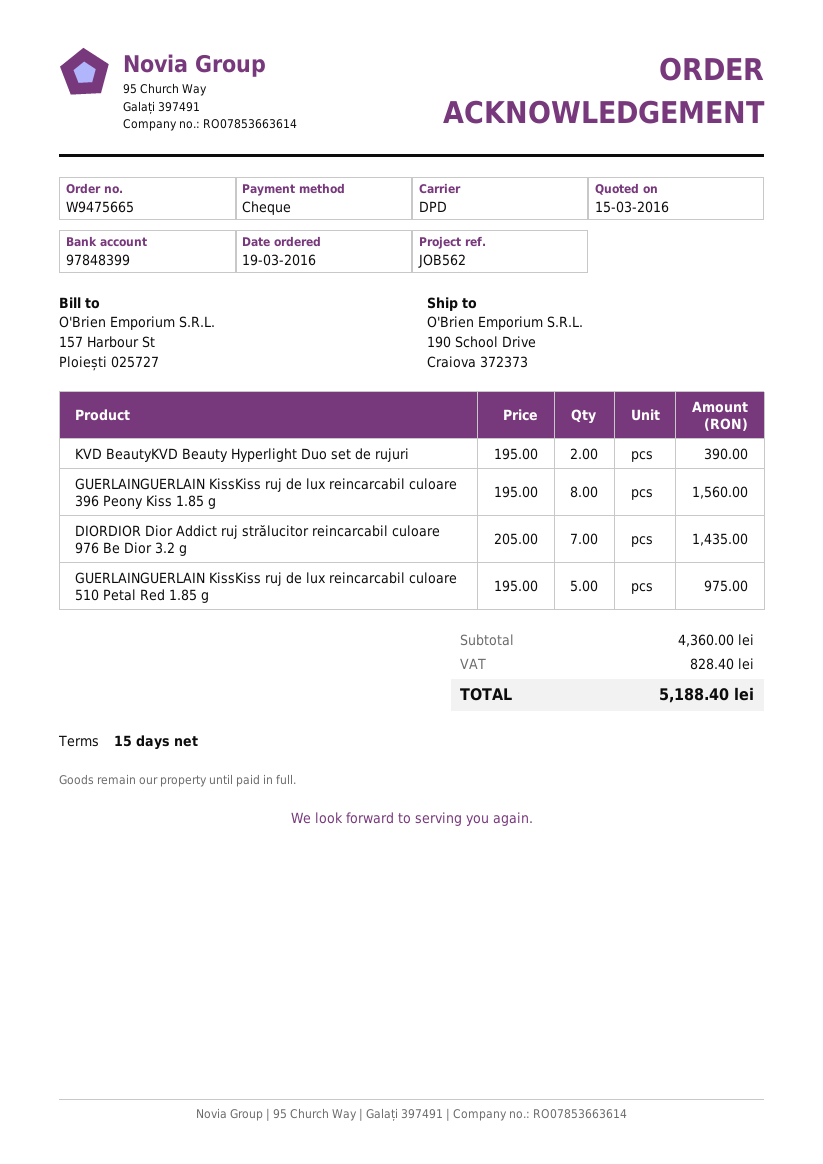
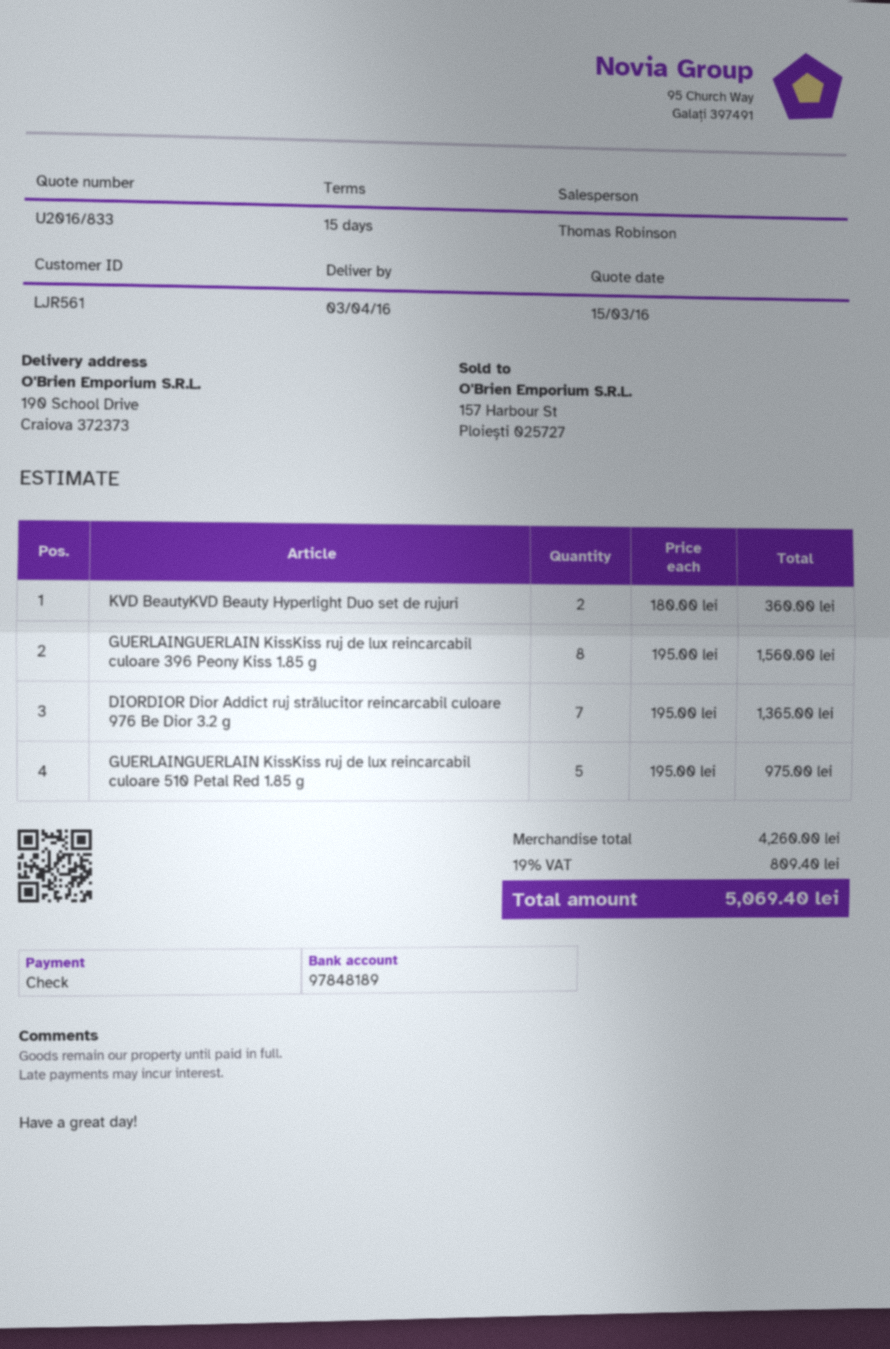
bank account: 97848399 -> 97848189
KVD BeautyKVD Beauty Hyperlight Duo set de rujuri: 2 x 195.00 = 390.00 -> 2 x 180.00 = 360.00
DIORDIOR Dior Addict ruj strălucitor reincarcabil culoare 976 Be Dior 3.2 g: 7 x 205.00 = 1435.00 -> 7 x 195.00 = 1365.00
subtotal: 4360.00 -> 4260.00
tax: 828.40 -> 809.40
total: 5188.40 -> 5069.40

